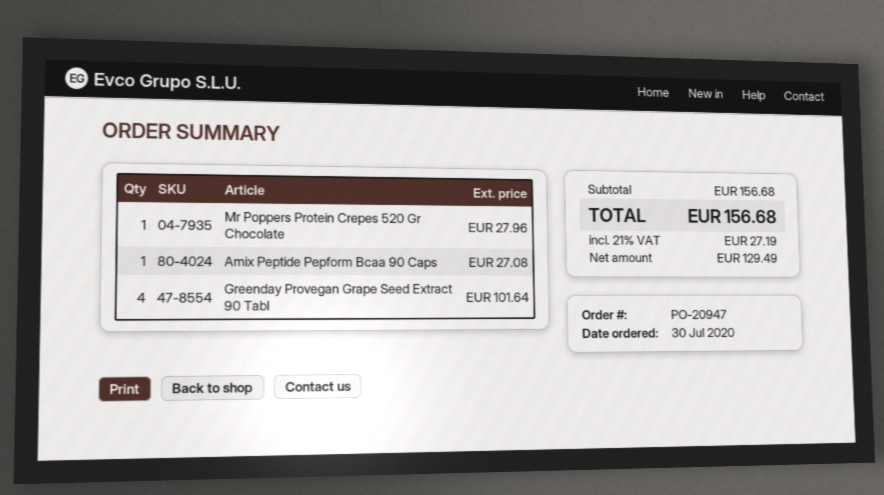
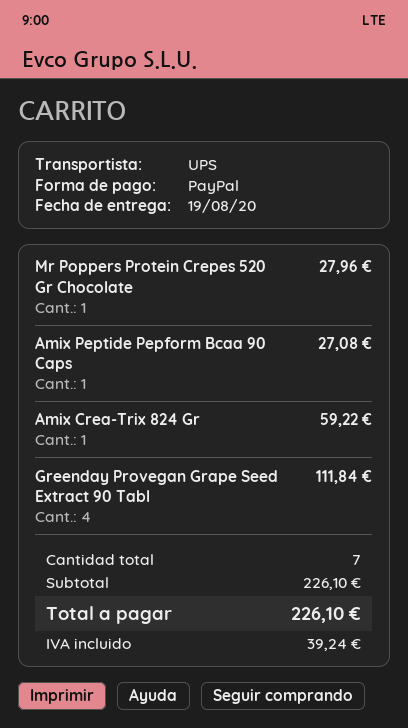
Greenday Provegan Grape Seed Extract 90 Tabl: 4 for 101.64 -> 4 for 111.84
Amix Crea-Trix 824 Gr: none -> 1 for 59.22
subtotal: 156.68 -> 226.10
tax: 27.19 -> 39.24
total: 156.68 -> 226.10

